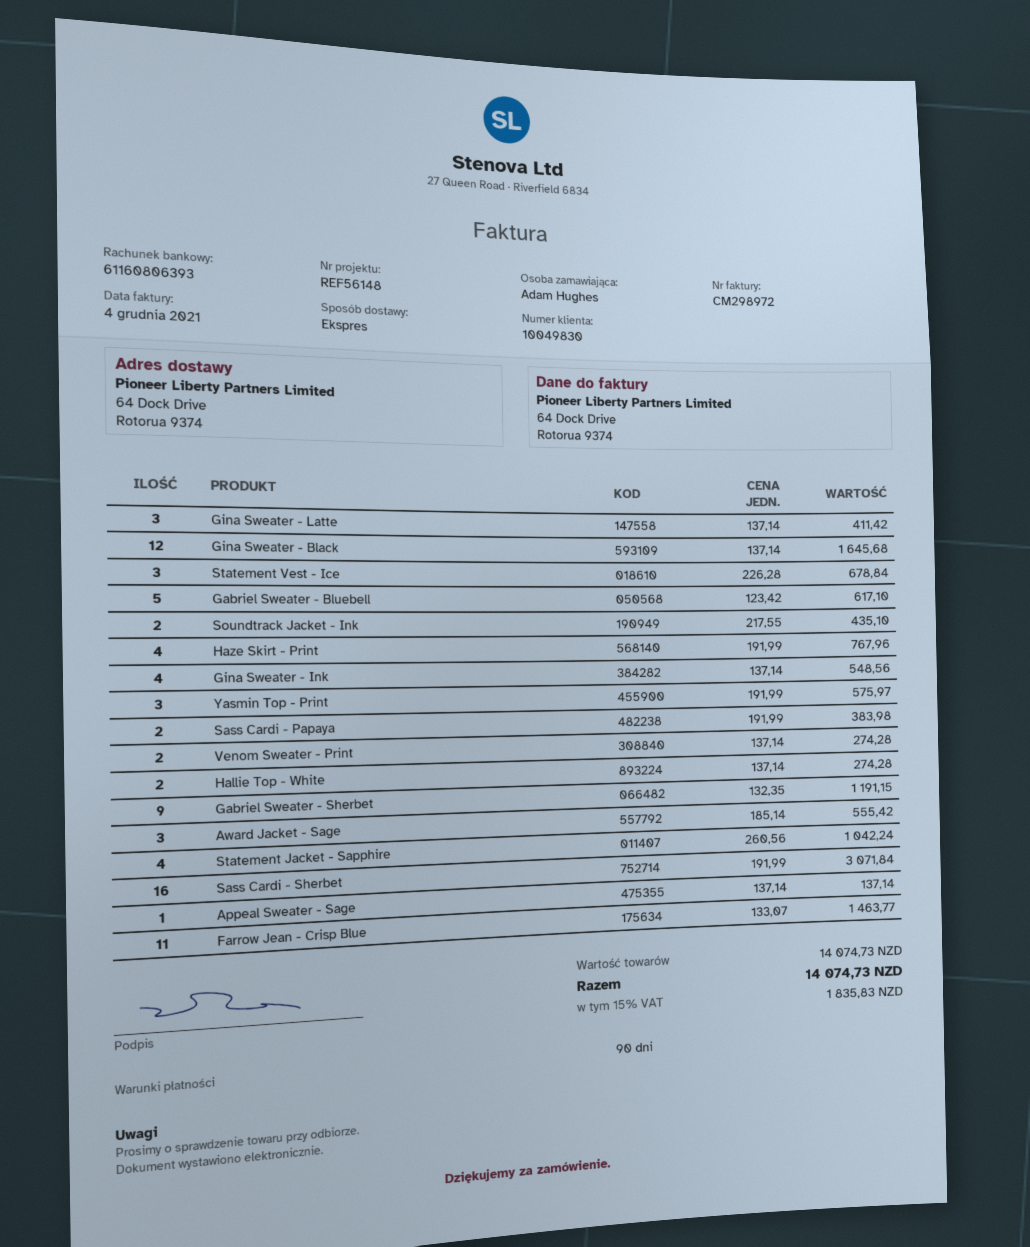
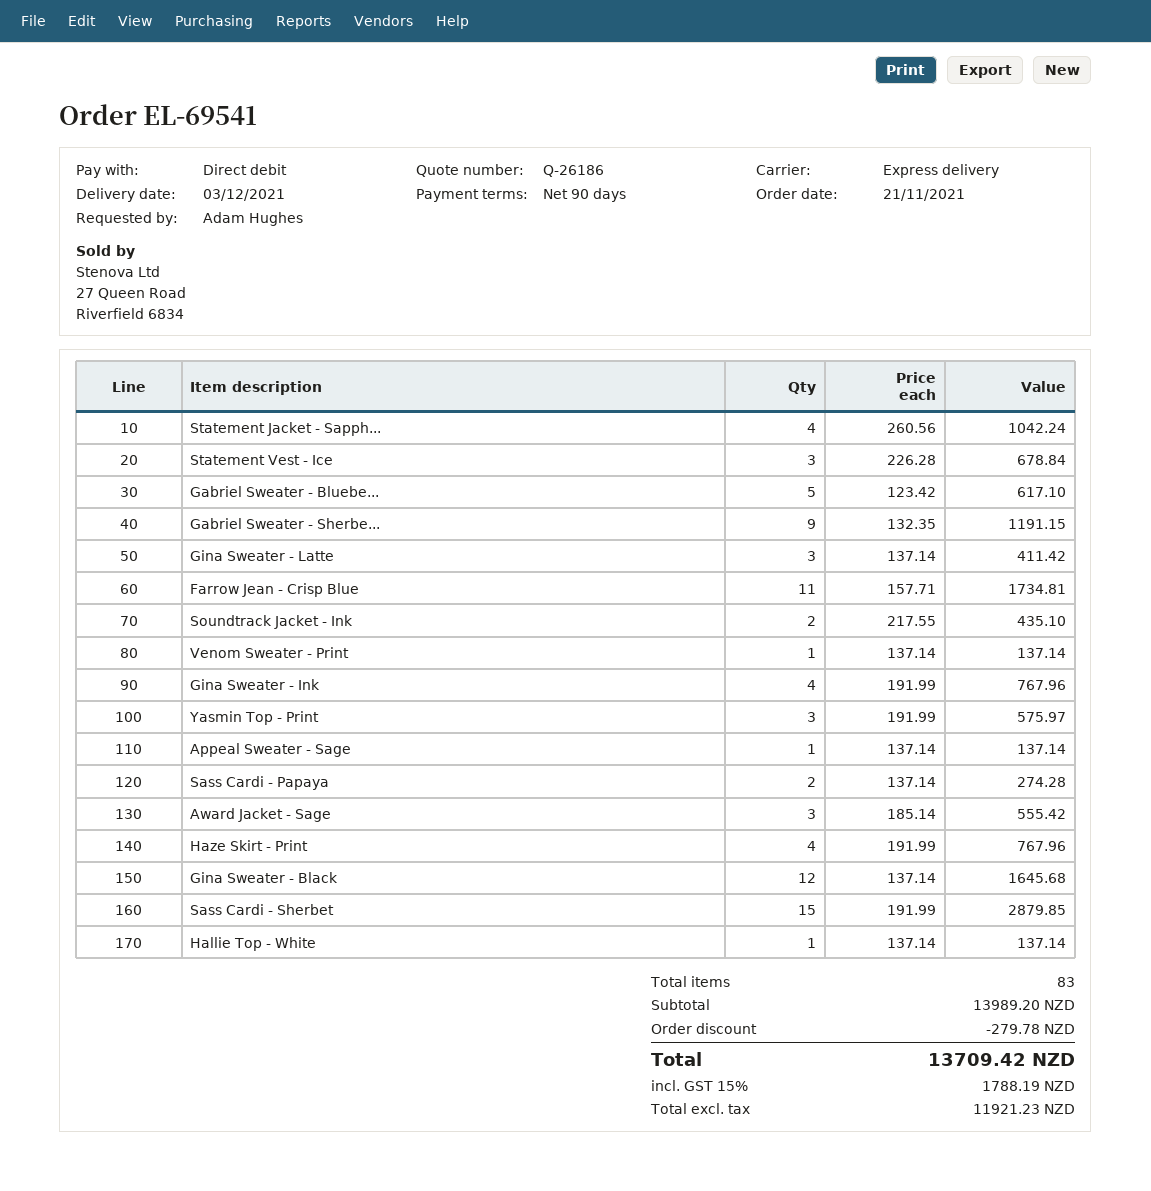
Gina Sweater - Ink: 4 x 137.14 = 548.56 -> 4 x 191.99 = 767.96
Sass Cardi - Papaya: 2 x 191.99 = 383.98 -> 2 x 137.14 = 274.28
Venom Sweater - Print: 2 x 137.14 = 274.28 -> 1 x 137.14 = 137.14
Hallie Top - White: 2 x 137.14 = 274.28 -> 1 x 137.14 = 137.14
Sass Cardi - Sherbet: 16 x 191.99 = 3071.84 -> 15 x 191.99 = 2879.85
Farrow Jean - Crisp Blue: 11 x 133.07 = 1463.77 -> 11 x 157.71 = 1734.81
subtotal: 14074.73 -> 13989.20
discount: none -> 279.78
tax: 15% = 1835.83 -> 15% = 1788.19
total: 14074.73 -> 13709.42

